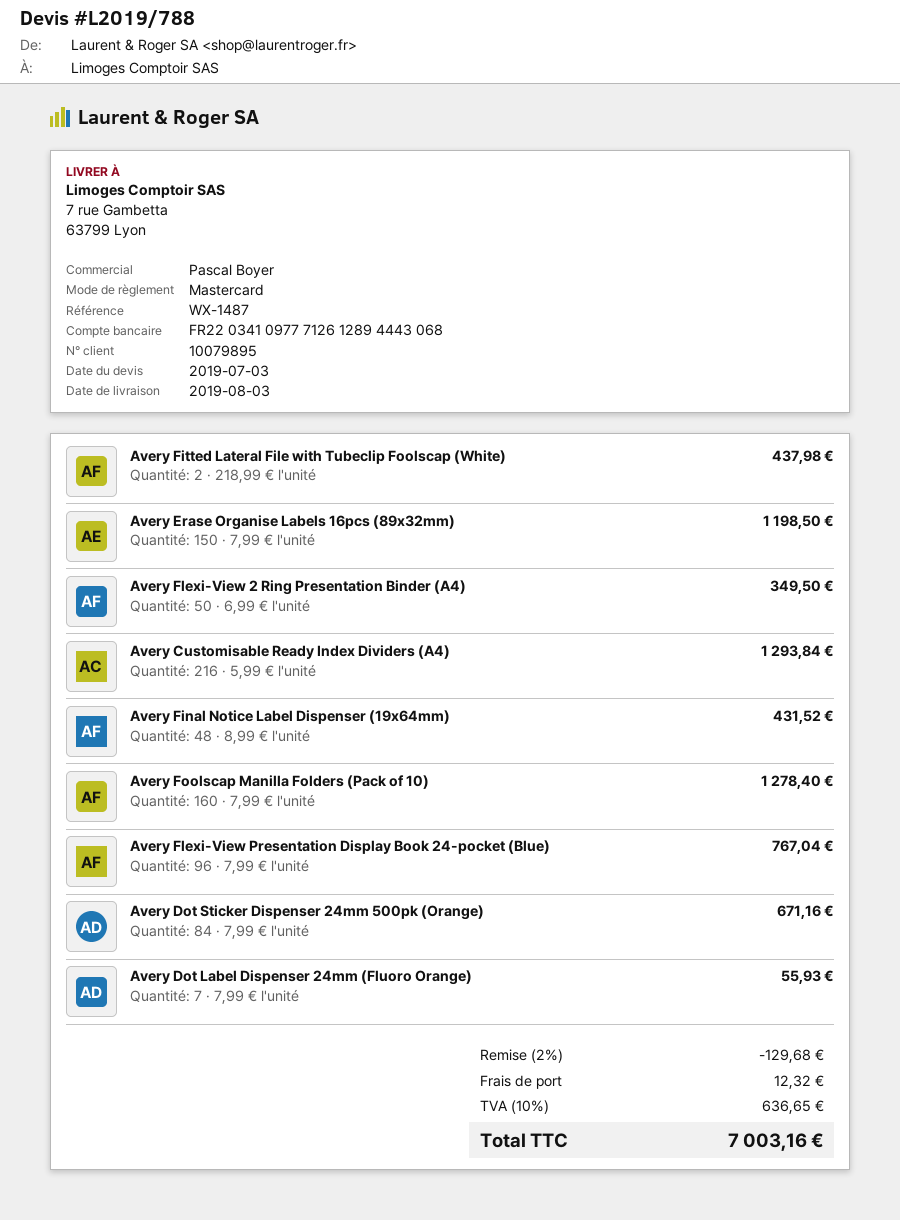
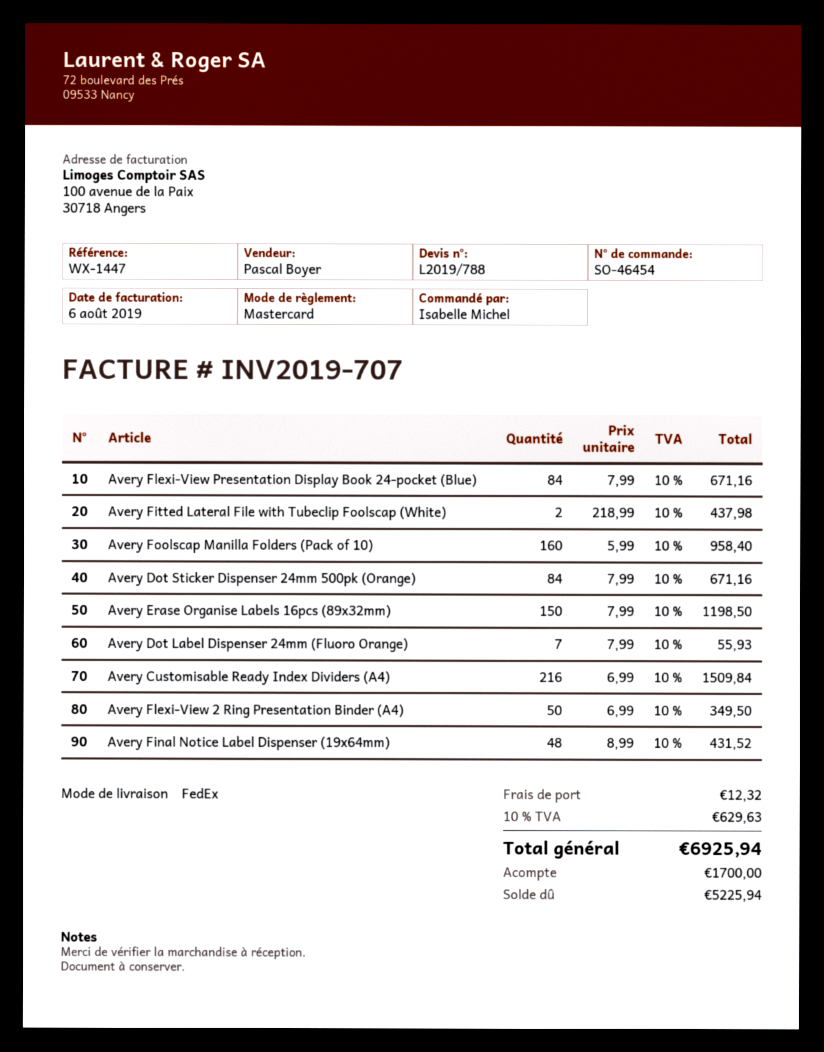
reference: WX-1487 -> WX-1447
Avery Customisable Ready Index Dividers (A4): 216 x 5.99 = 1293.84 -> 216 x 6.99 = 1509.84
Avery Foolscap Manilla Folders (Pack of 10): 160 x 7.99 = 1278.40 -> 160 x 5.99 = 958.40
Avery Flexi-View Presentation Display Book 24-pocket (Blue): 96 x 7.99 = 767.04 -> 84 x 7.99 = 671.16
discount: 2% = 129.68 -> none
tax: 10% = 636.65 -> 10% = 629.63
total: 7003.16 -> 6925.94

